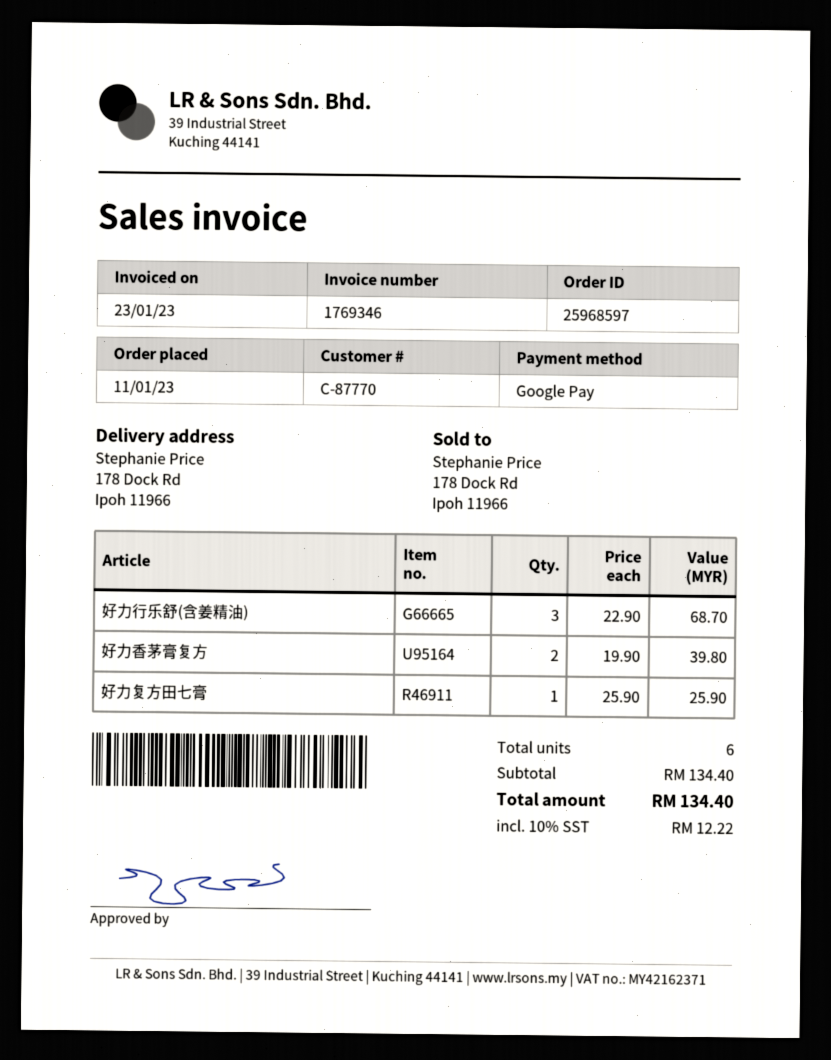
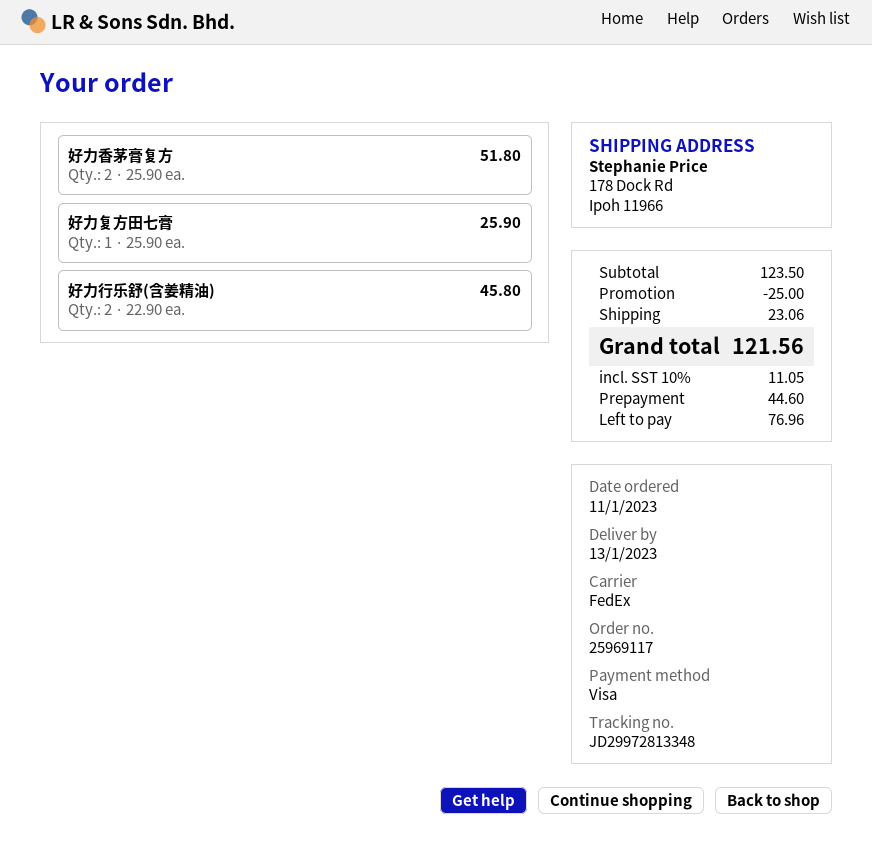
order number: 25968597 -> 25969117
payment method: Google Pay -> Visa
好力行乐舒(含姜精油): 3 x 22.90 = 68.70 -> 2 x 22.90 = 45.80
好力香茅膏复方: 2 x 19.90 = 39.80 -> 2 x 25.90 = 51.80
subtotal: 134.40 -> 123.50
discount: none -> 25.00
shipping: none -> 23.06
tax: 10% = 12.22 -> 10% = 11.05
total: 134.40 -> 121.56

